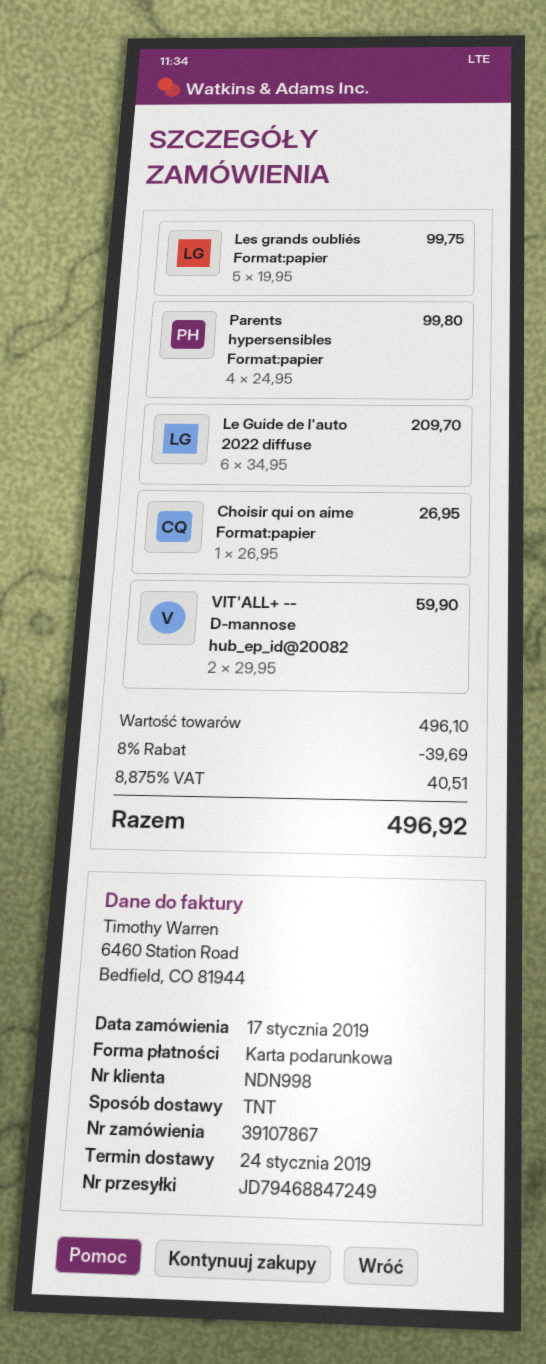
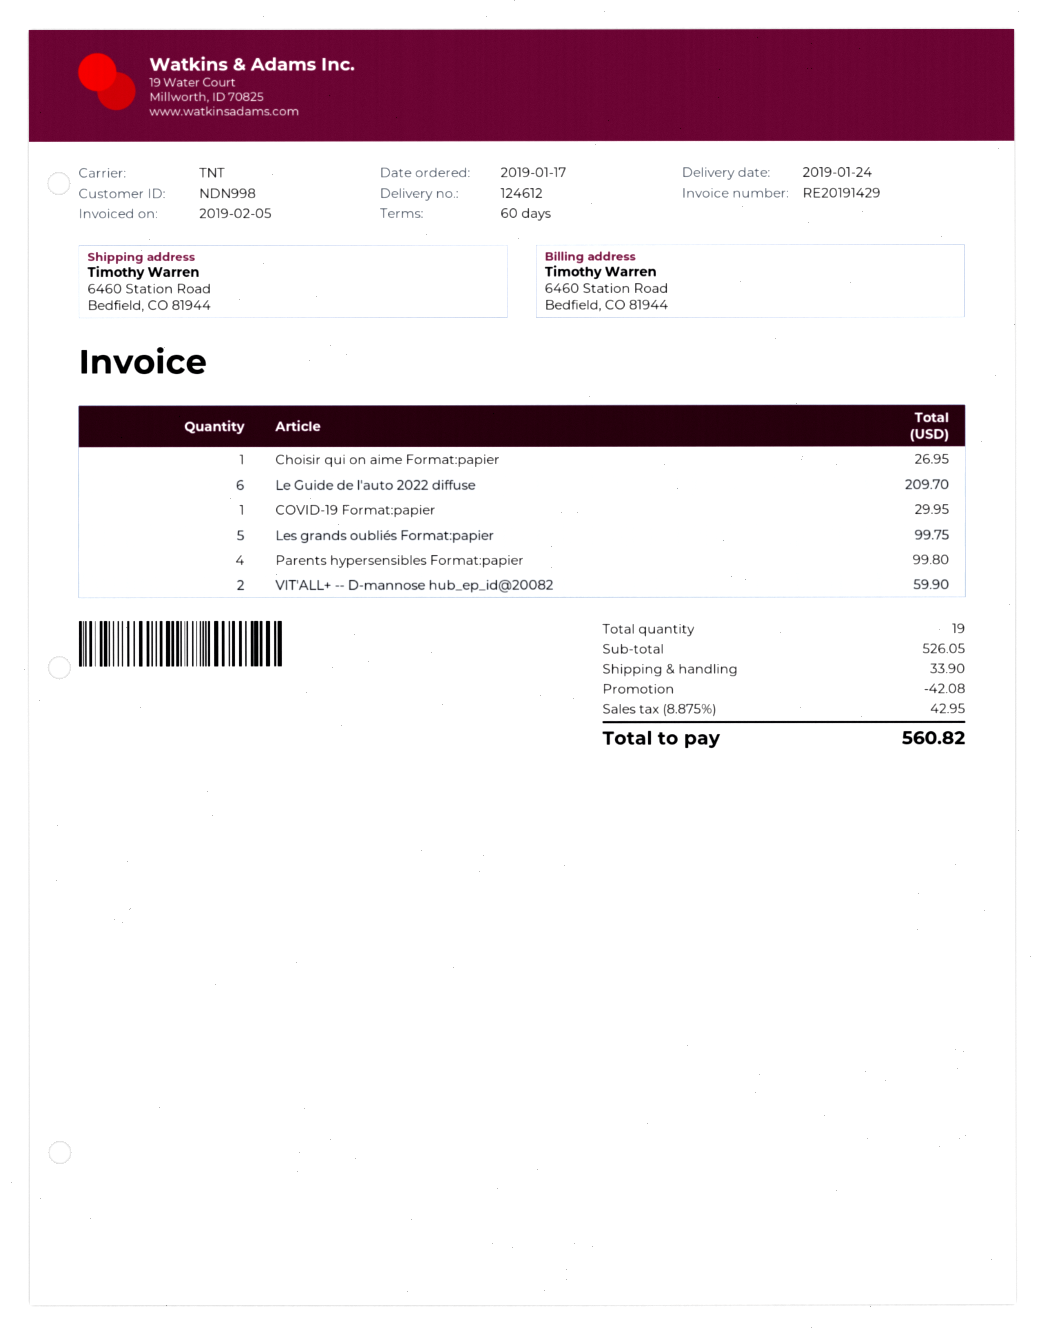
COVID-19 Format:papier: none -> 1 for 29.95
subtotal: 496.10 -> 526.05
discount: 39.69 -> 42.08
shipping: none -> 33.90
tax: 8.875% = 40.51 -> 8.875% = 42.95
total: 496.92 -> 560.82

